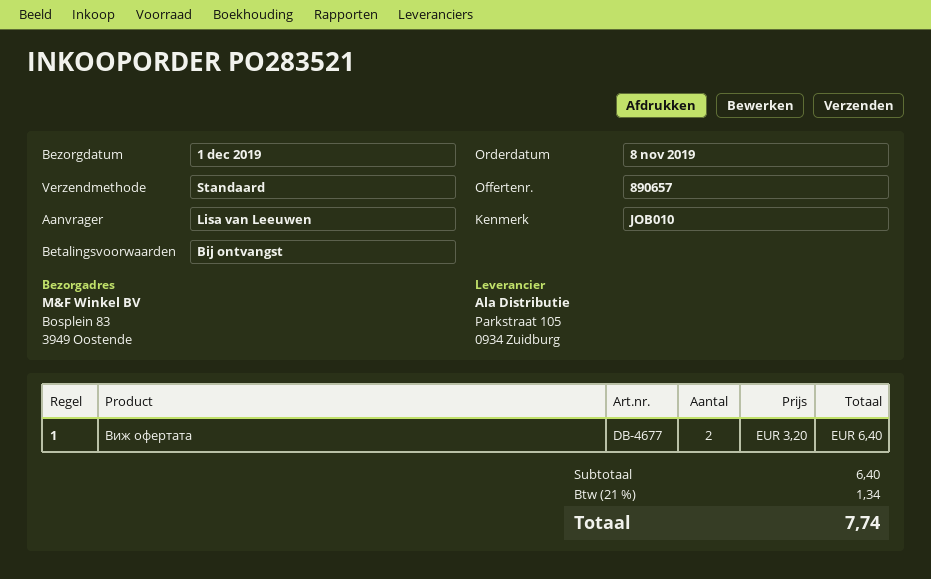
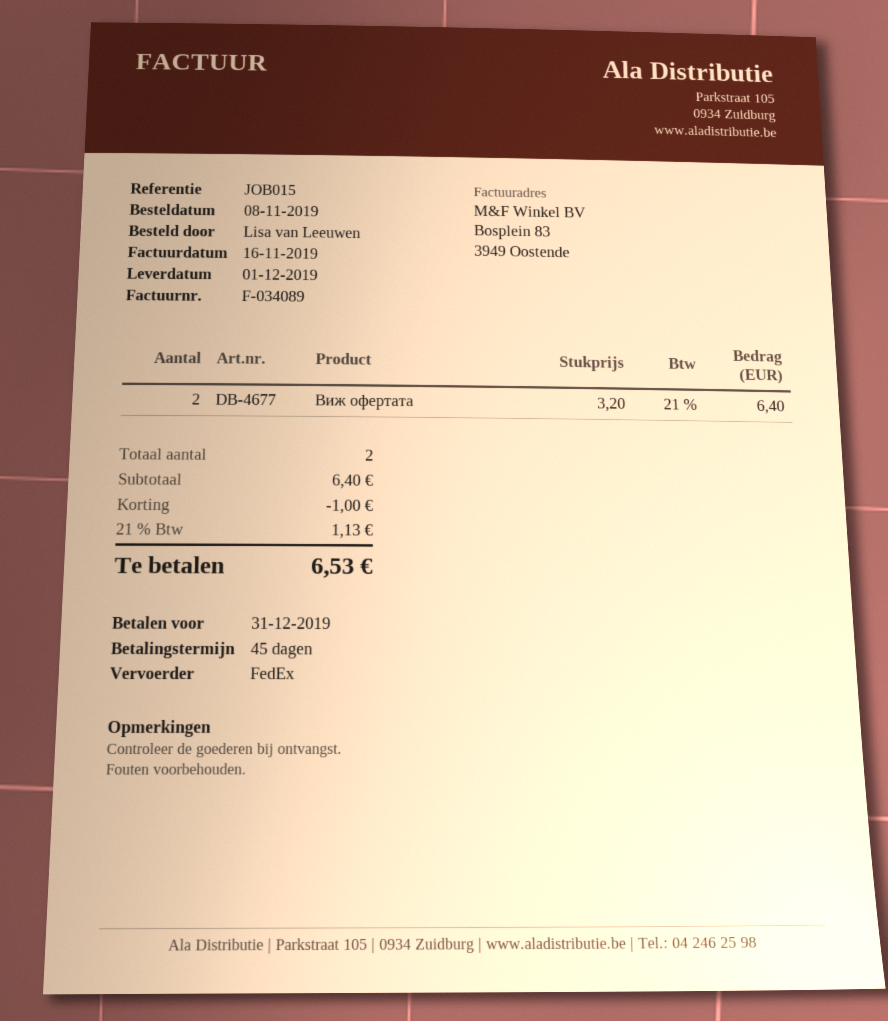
payment terms: on receipt -> 45 days
reference: JOB010 -> JOB015
shipping method: standard -> FedEx
discount: none -> 1.00
tax: 21% = 1.34 -> 21% = 1.13
total: 7.74 -> 6.53

